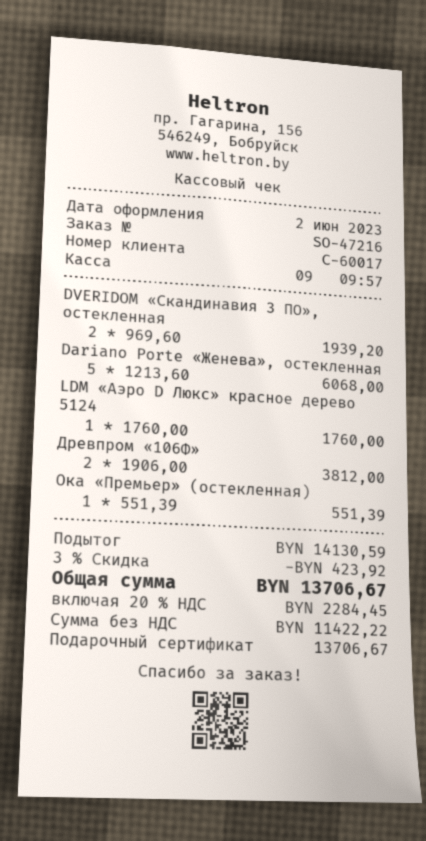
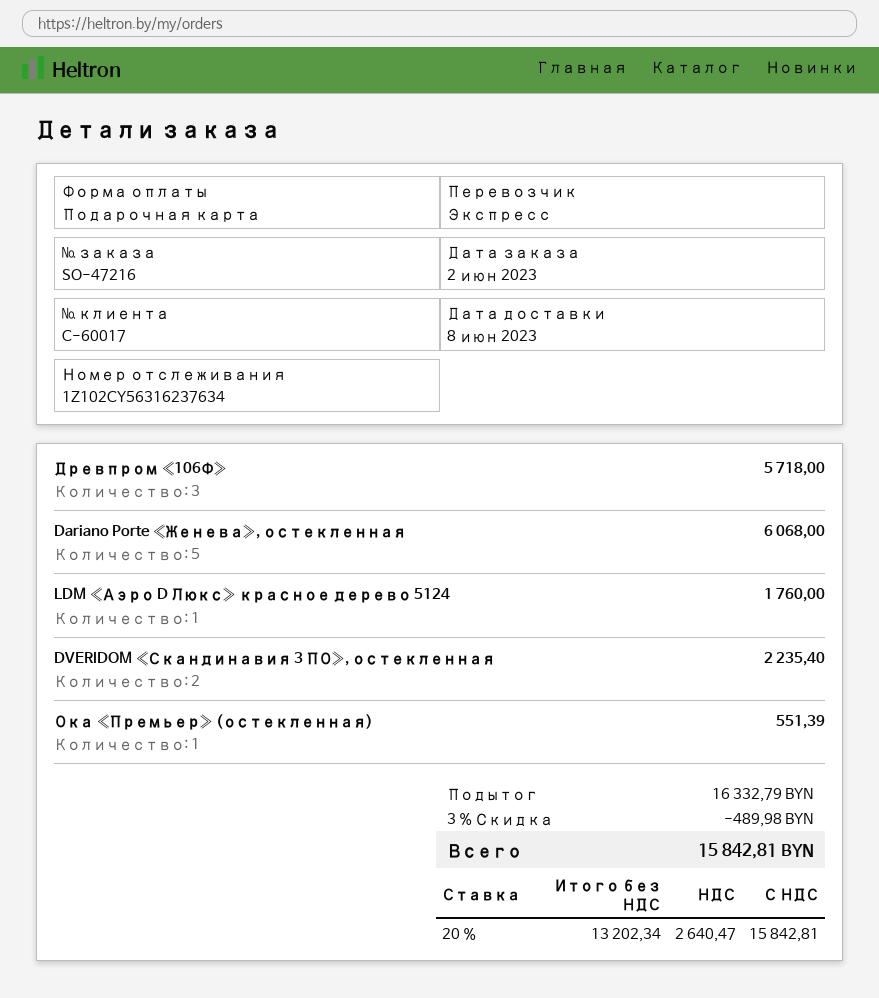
DVERIDOM «Скандинавия 3 ПО», остекленная: 2 for 1939.20 -> 2 for 2235.40
Древпром «106Ф»: 2 for 3812.00 -> 3 for 5718.00
subtotal: 14130.59 -> 16332.79
discount: 3% = 423.92 -> 3% = 489.98
net: 11422.22 -> 13202.34
tax: 20% = 2284.45 -> 20% = 2640.47
total: 13706.67 -> 15842.81

